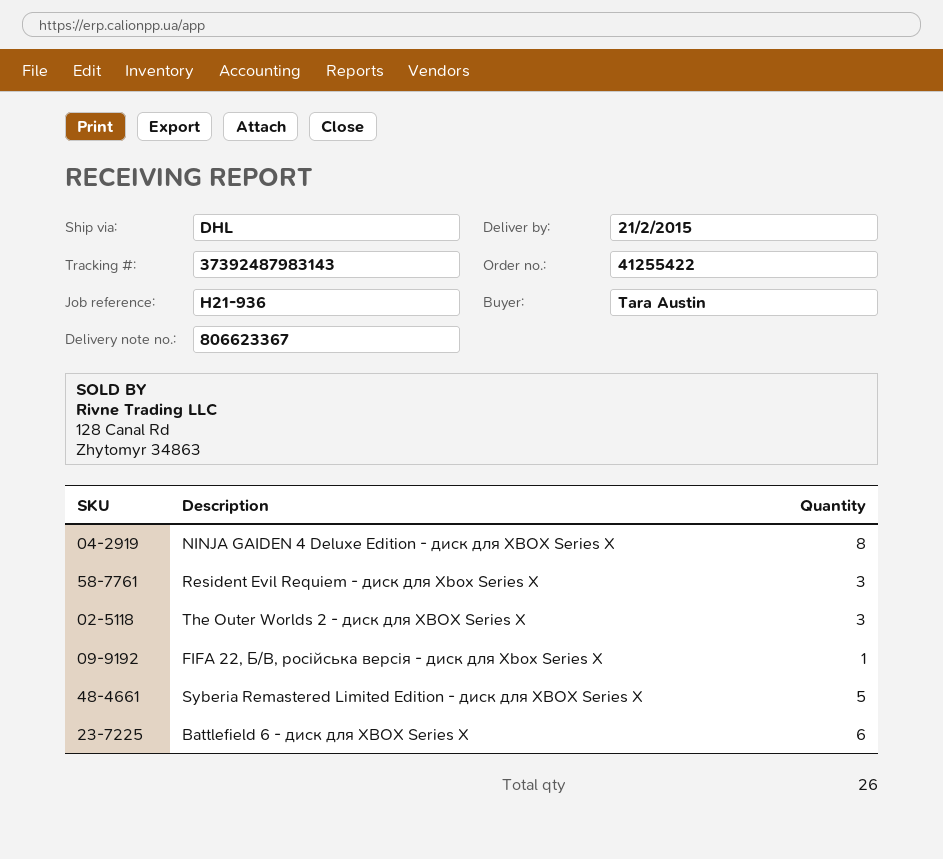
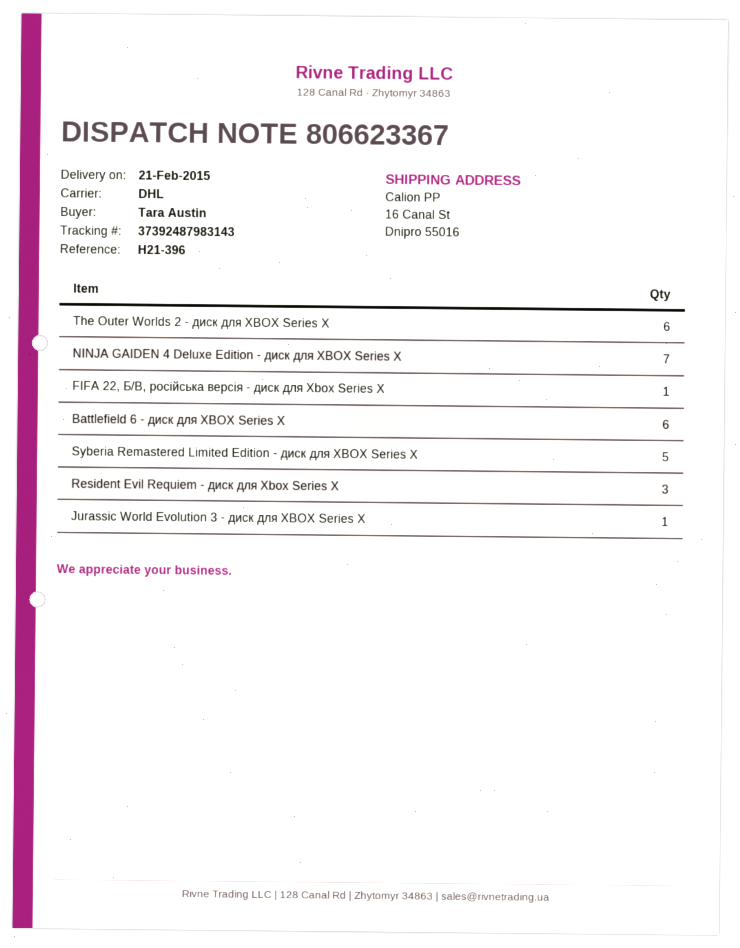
reference: H21-936 -> H21-396
NINJA GAIDEN 4 Deluxe Edition - диск для XBOX Series X: 8 -> 7
The Outer Worlds 2 - диск для XBOX Series X: 3 -> 6
Jurassic World Evolution 3 - диск для XBOX Series X: none -> 1

